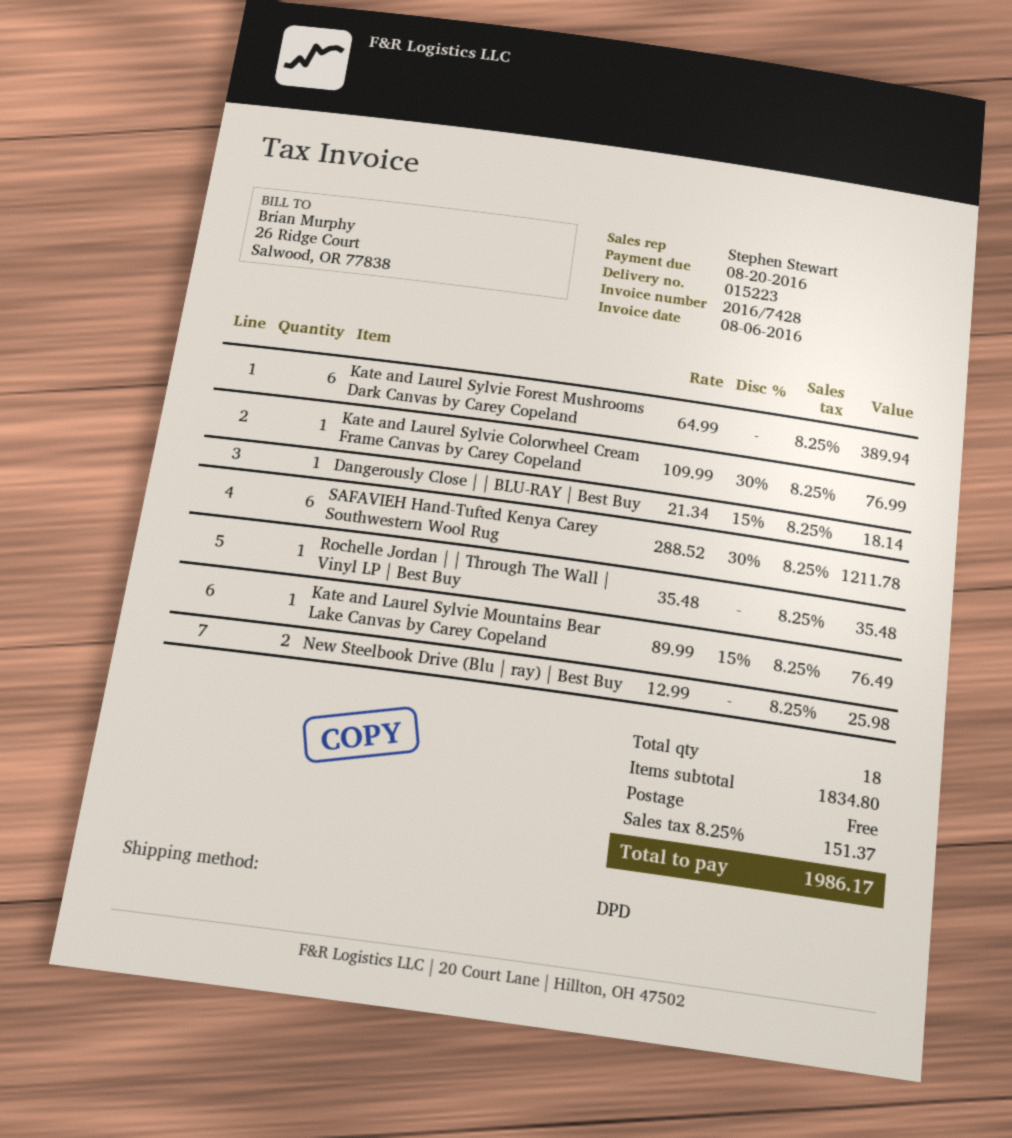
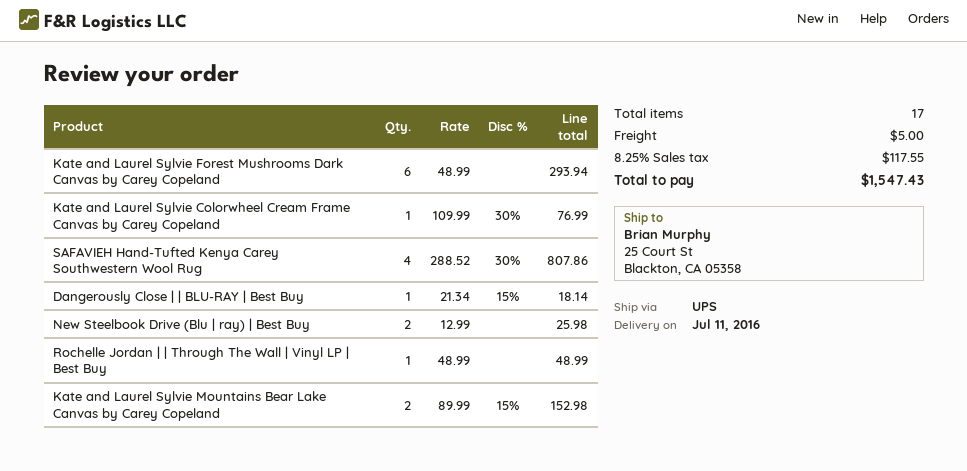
shipping method: DPD -> UPS
Kate and Laurel Sylvie Forest Mushrooms Dark Canvas by Carey Copeland: 6 x 64.99 = 389.94 -> 6 x 48.99 = 293.94
SAFAVIEH Hand-Tufted Kenya Carey Southwestern Wool Rug: 6 x 288.52 - 30% = 1211.78 -> 4 x 288.52 - 30% = 807.86
Rochelle Jordan | | Through The Wall | Vinyl LP | Best Buy: 1 x 35.48 = 35.48 -> 1 x 48.99 = 48.99
Kate and Laurel Sylvie Mountains Bear Lake Canvas by Carey Copeland: 1 x 89.99 - 15% = 76.49 -> 2 x 89.99 - 15% = 152.98
total quantity: 18 -> 17
shipping: 0.00 -> 5.00
tax: 8.25% = 151.37 -> 8.25% = 117.55
total: 1986.17 -> 1547.43

